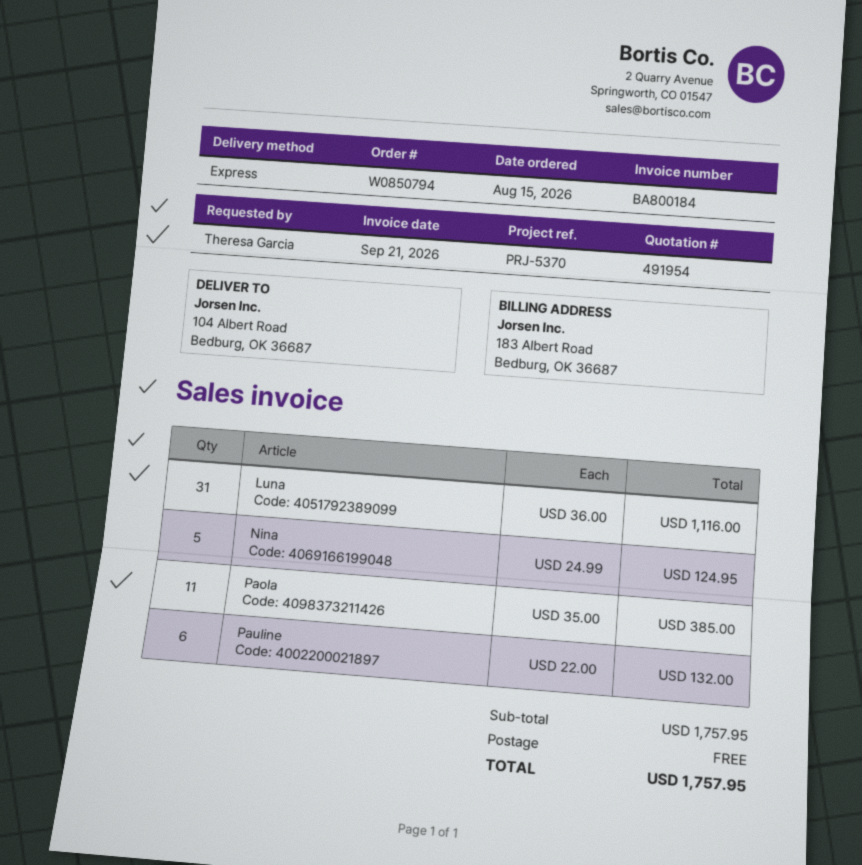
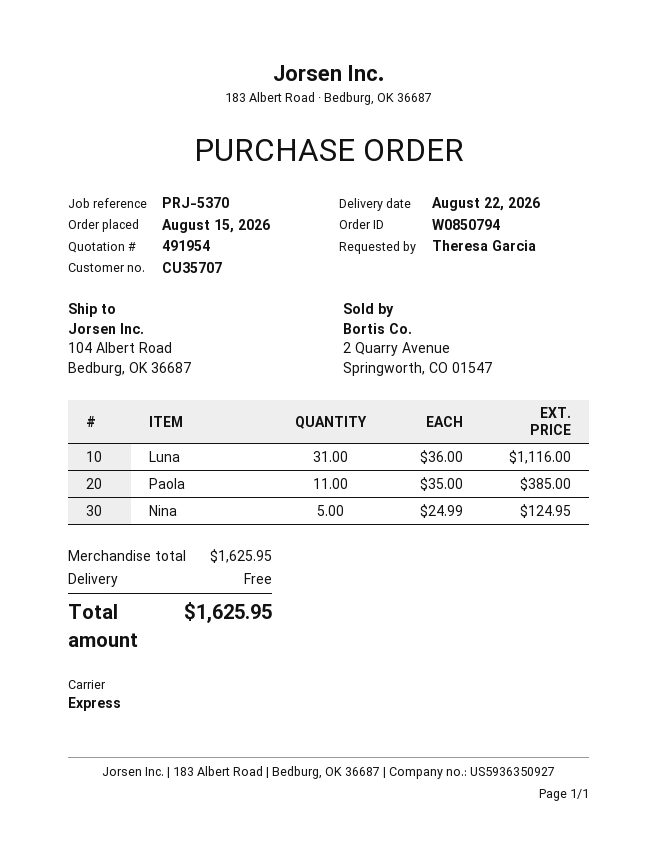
Pauline: 6 x 22.00 = 132.00 -> none
subtotal: 1757.95 -> 1625.95
total: 1757.95 -> 1625.95

